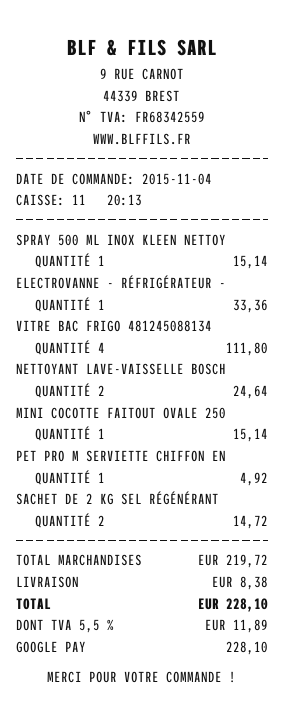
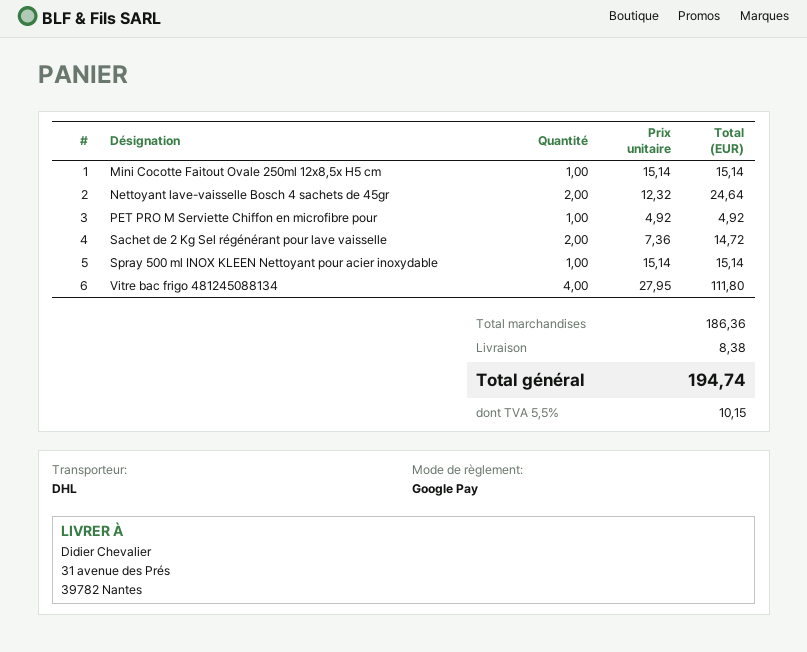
ELECTROVANNE - RÉFRIGÉRATEUR -: 1 for 33.36 -> none
subtotal: 219.72 -> 186.36
tax: 5.5% = 11.89 -> 5.5% = 10.15
total: 228.10 -> 194.74

